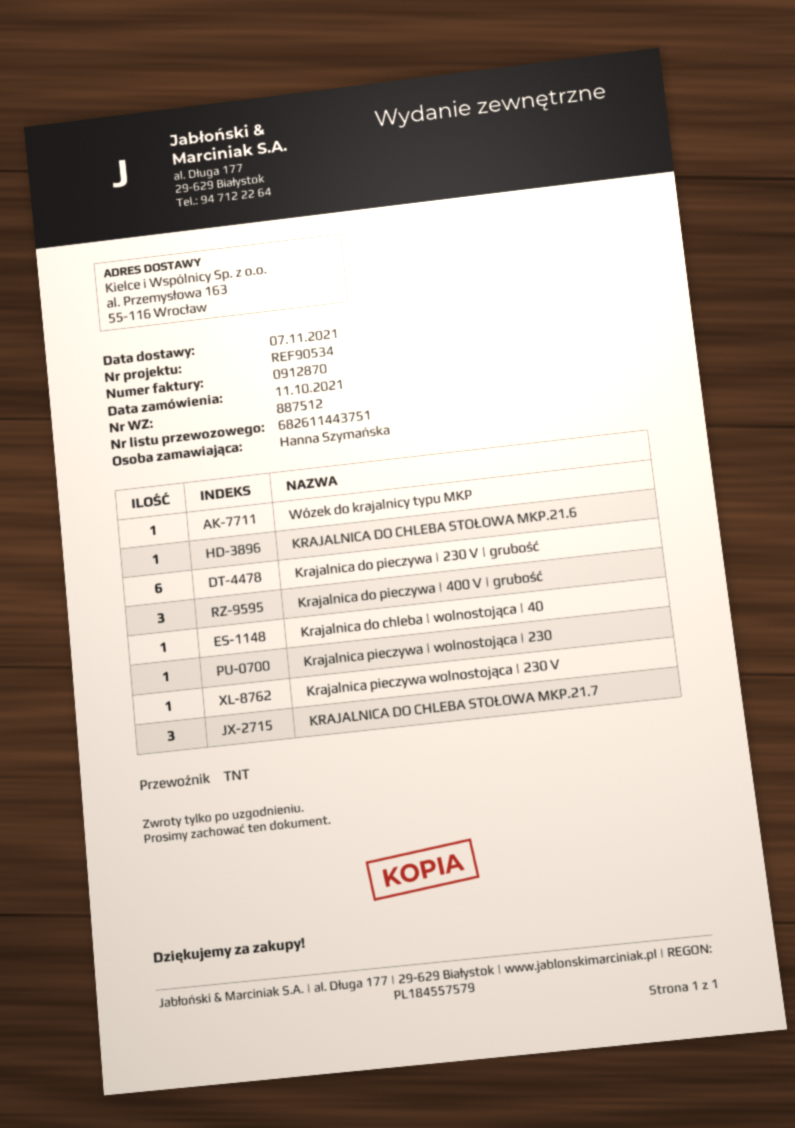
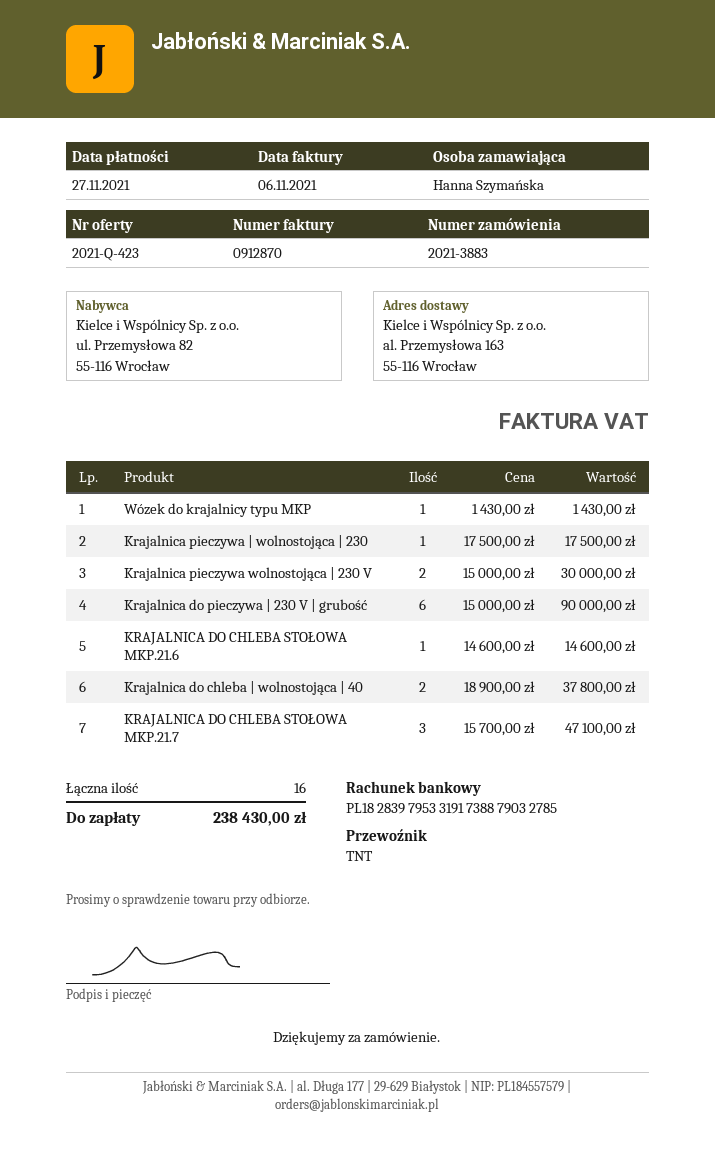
Krajalnica do pieczywa | 400 V | grubość: 3 -> none
Krajalnica do chleba | wolnostojąca | 40: 1 -> 2
Krajalnica pieczywa wolnostojąca | 230 V: 1 -> 2

